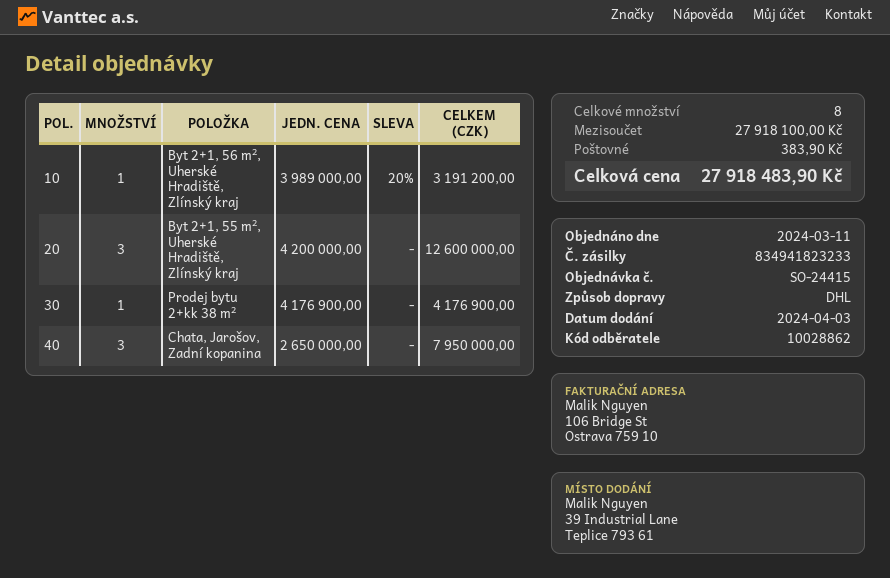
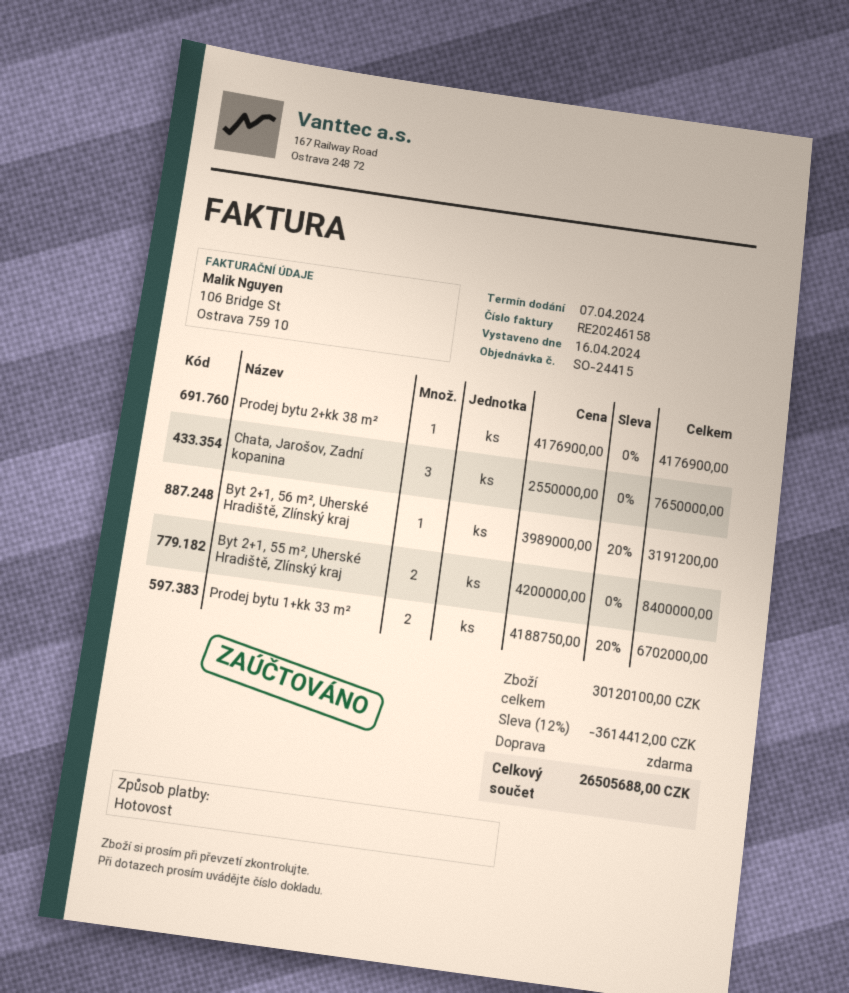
delivery date: 2024-04-03 -> 2024-04-07
Byt 2+1, 55 m², Uherské Hradiště, Zlínský kraj: 3 x 4200000.00 = 12600000.00 -> 2 x 4200000.00 = 8400000.00
Chata, Jarošov, Zadní kopanina: 3 x 2650000.00 = 7950000.00 -> 3 x 2550000.00 = 7650000.00
Prodej bytu 1+kk 33 m²: none -> 2 x 4188750.00 - 20% = 6702000.00
subtotal: 27918100.00 -> 30120100.00
discount: none -> 12% = 3614412.00
shipping: 383.90 -> 0.00
total: 27918483.90 -> 26505688.00

